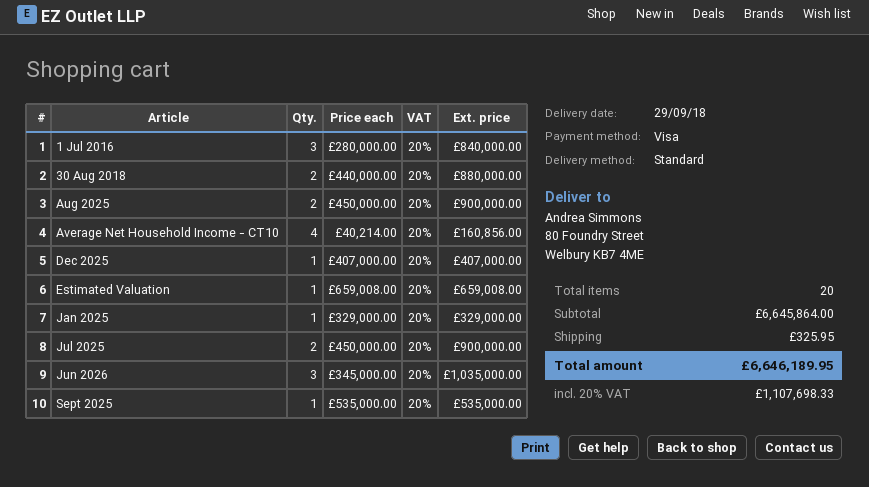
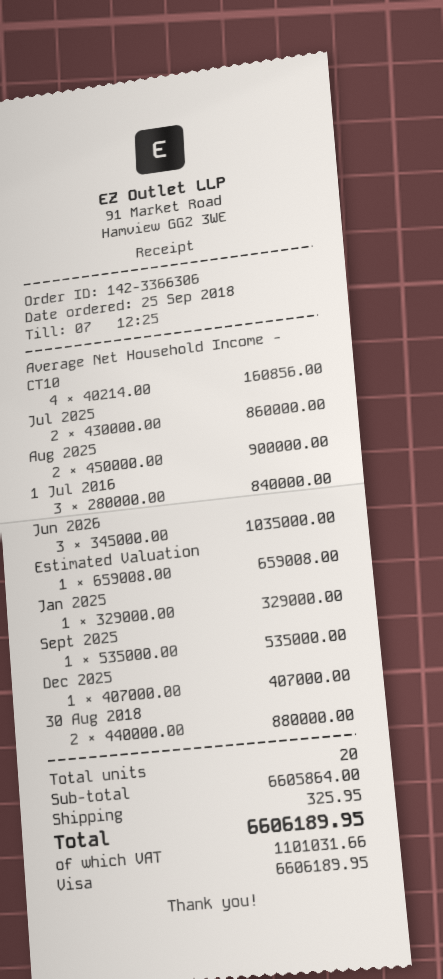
Jul 2025: 2 x 450000.00 = 900000.00 -> 2 x 430000.00 = 860000.00
subtotal: 6645864.00 -> 6605864.00
tax: 1107698.33 -> 1101031.66
total: 6646189.95 -> 6606189.95

